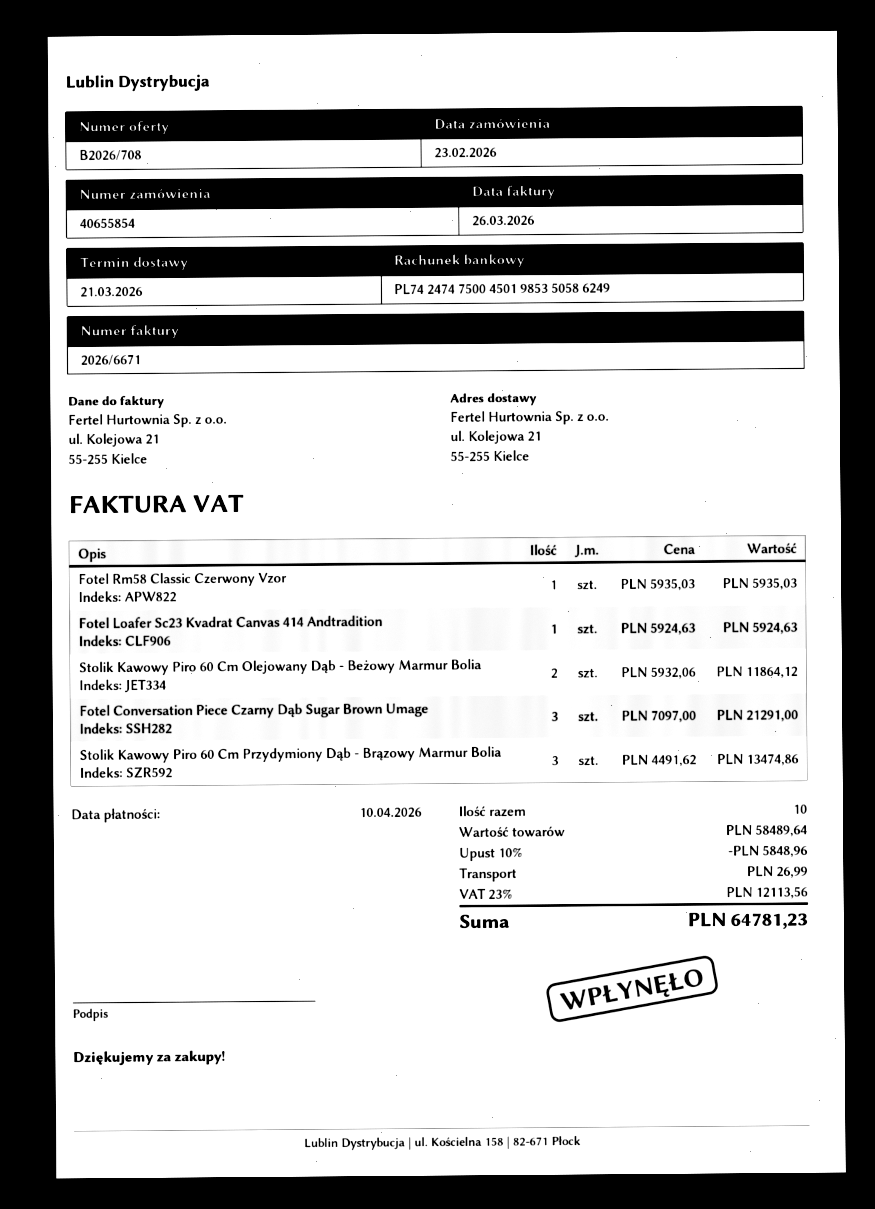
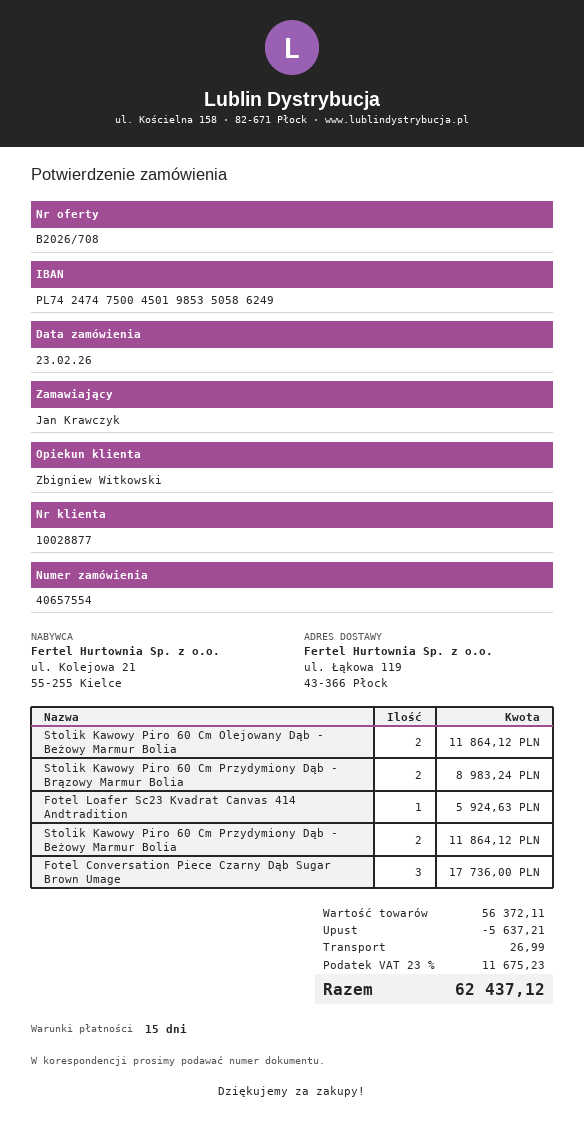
order number: 40655854 -> 40657554
ship to: ul. Kolejowa 21, 55-255 Kielce -> ul. Łąkowa 119, 43-366 Płock
Fotel Rm58 Classic Czerwony Vzor: 1 for 5935.03 -> none
Fotel Conversation Piece Czarny Dąb Sugar Brown Umage: 3 for 21291.00 -> 3 for 17736.00
Stolik Kawowy Piro 60 Cm Przydymiony Dąb - Brązowy Marmur Bolia: 3 for 13474.86 -> 2 for 8983.24
Stolik Kawowy Piro 60 Cm Przydymiony Dąb - Beżowy Marmur Bolia: none -> 2 for 11864.12
subtotal: 58489.64 -> 56372.11
discount: 5848.96 -> 5637.21
tax: 23% = 12113.56 -> 23% = 11675.23
total: 64781.23 -> 62437.12

